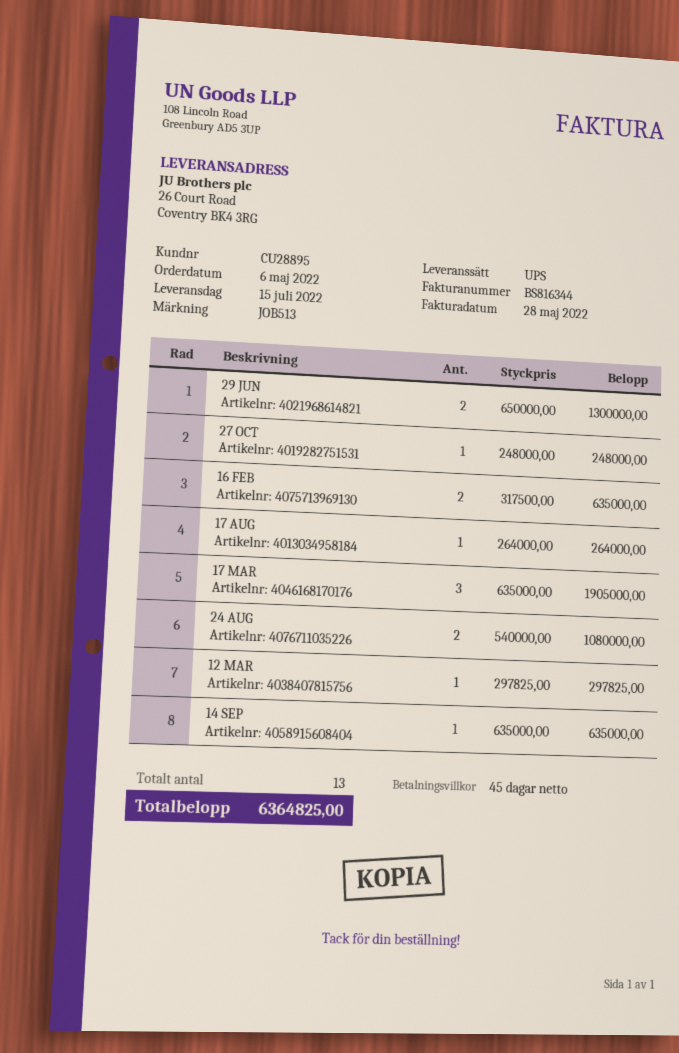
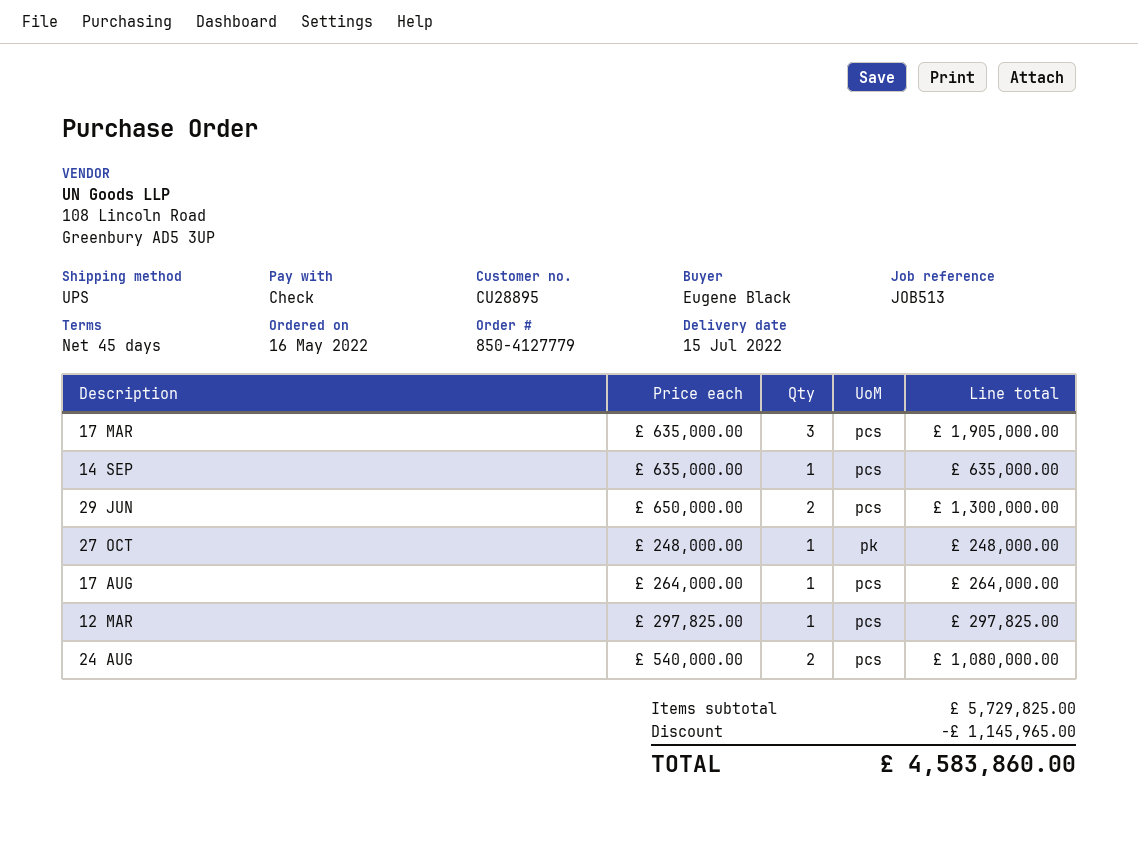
order date: 2022-05-06 -> 2022-05-16
16 FEB: 2 x 317500.00 = 635000.00 -> none
discount: none -> 1145965.00
total: 6364825.00 -> 4583860.00

